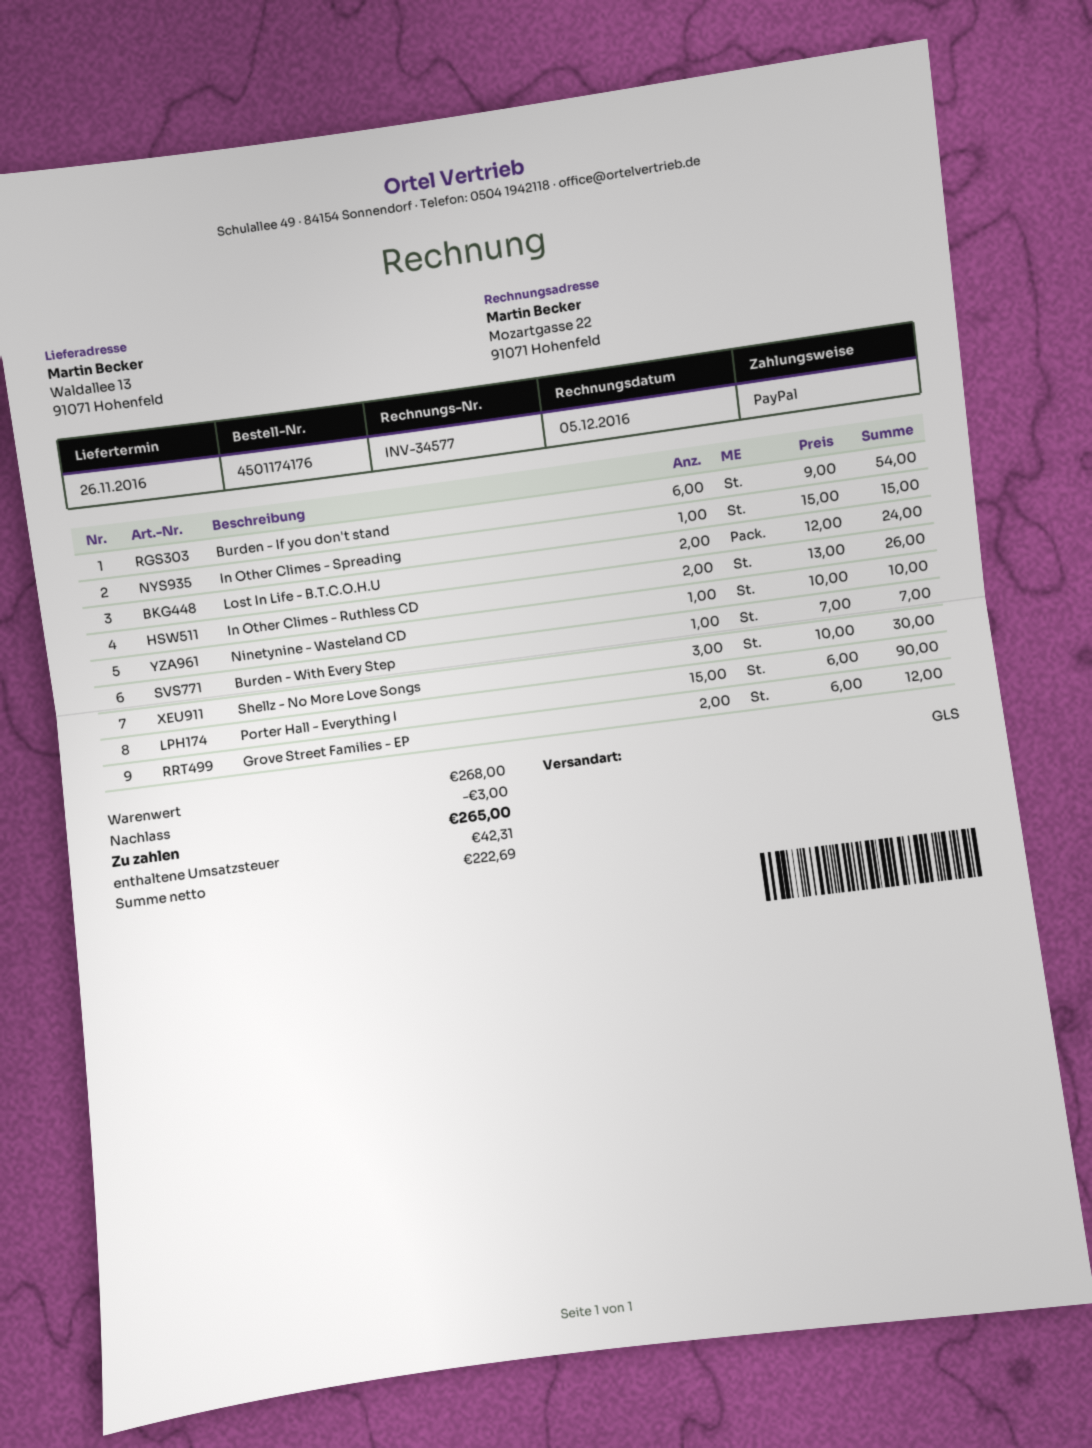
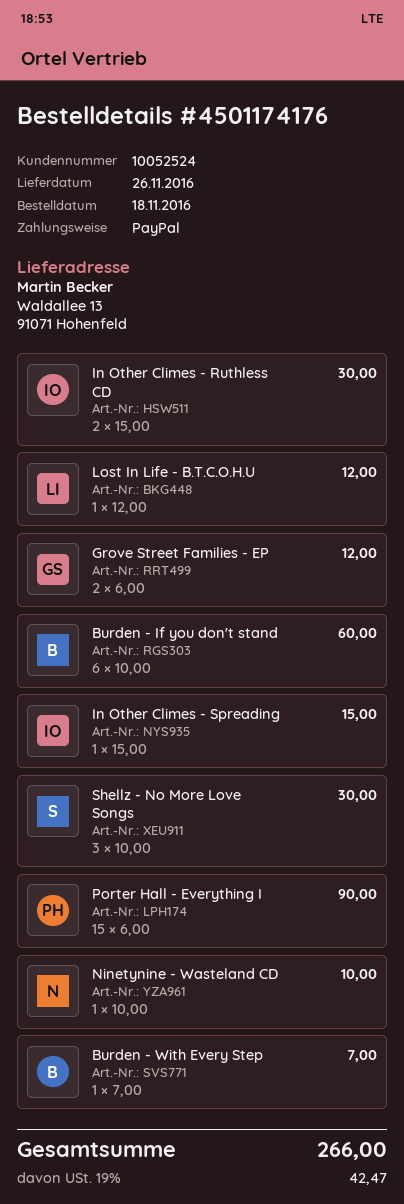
Burden - If you don't stand: 6 x 9.00 = 54.00 -> 6 x 10.00 = 60.00
Lost In Life - B.T.C.O.H.U: 2 x 12.00 = 24.00 -> 1 x 12.00 = 12.00
In Other Climes - Ruthless CD: 2 x 13.00 = 26.00 -> 2 x 15.00 = 30.00
discount: 3.00 -> none
tax: 42.31 -> 42.47
total: 265.00 -> 266.00

